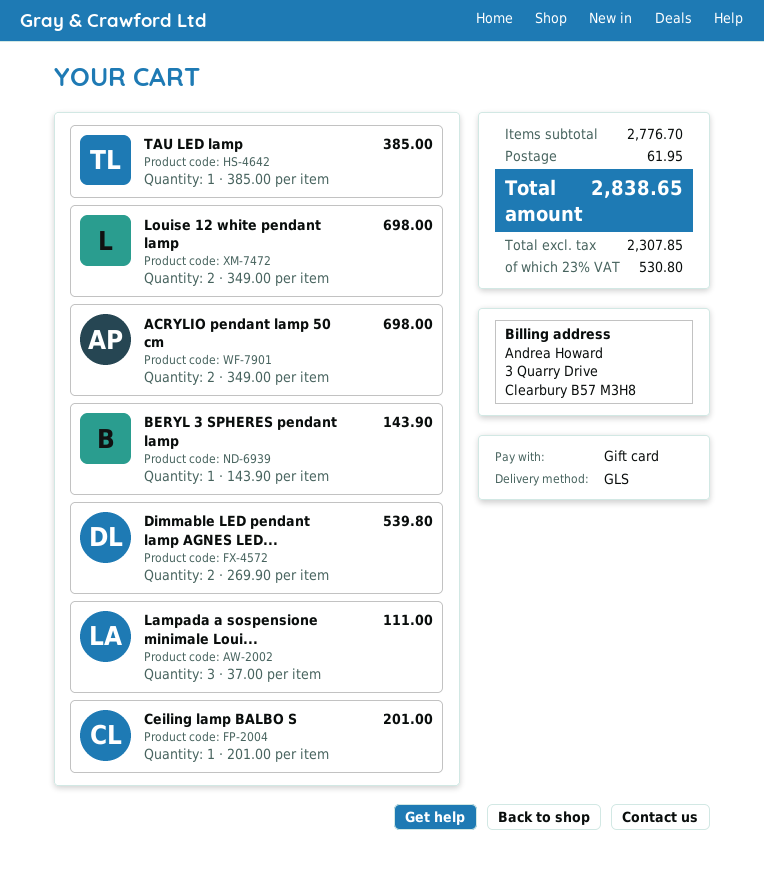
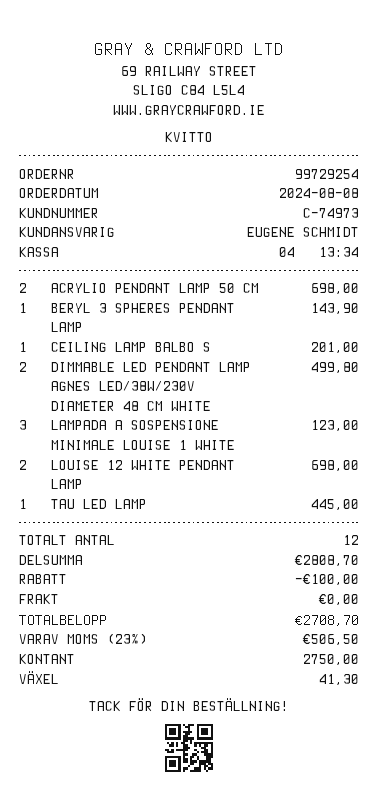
payment method: gift card -> cash
TAU LED lamp: 1 for 385.00 -> 1 for 445.00
Dimmable LED pendant lamp AGNES LED...: 2 for 539.80 -> 2 for 499.80
Lampada a sospensione minimale Loui...: 3 for 111.00 -> 3 for 123.00
subtotal: 2776.70 -> 2808.70
discount: none -> 100.00
shipping: 61.95 -> 0.00
tax: 23% = 530.80 -> 23% = 506.50
total: 2838.65 -> 2708.70

